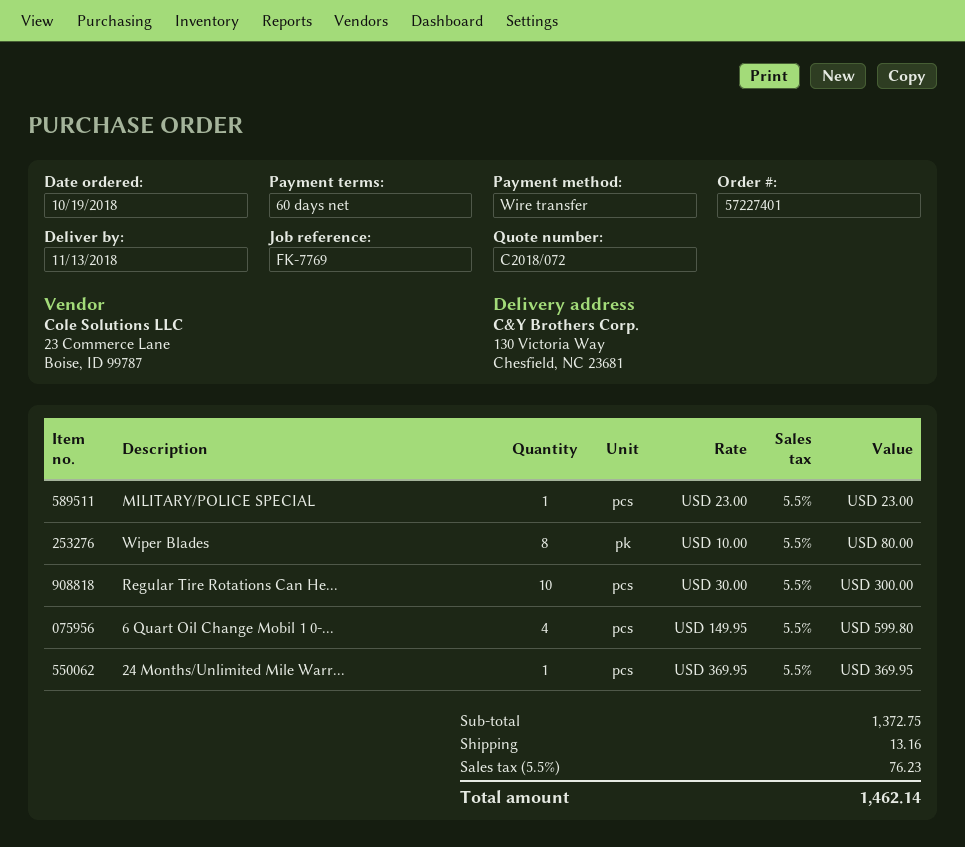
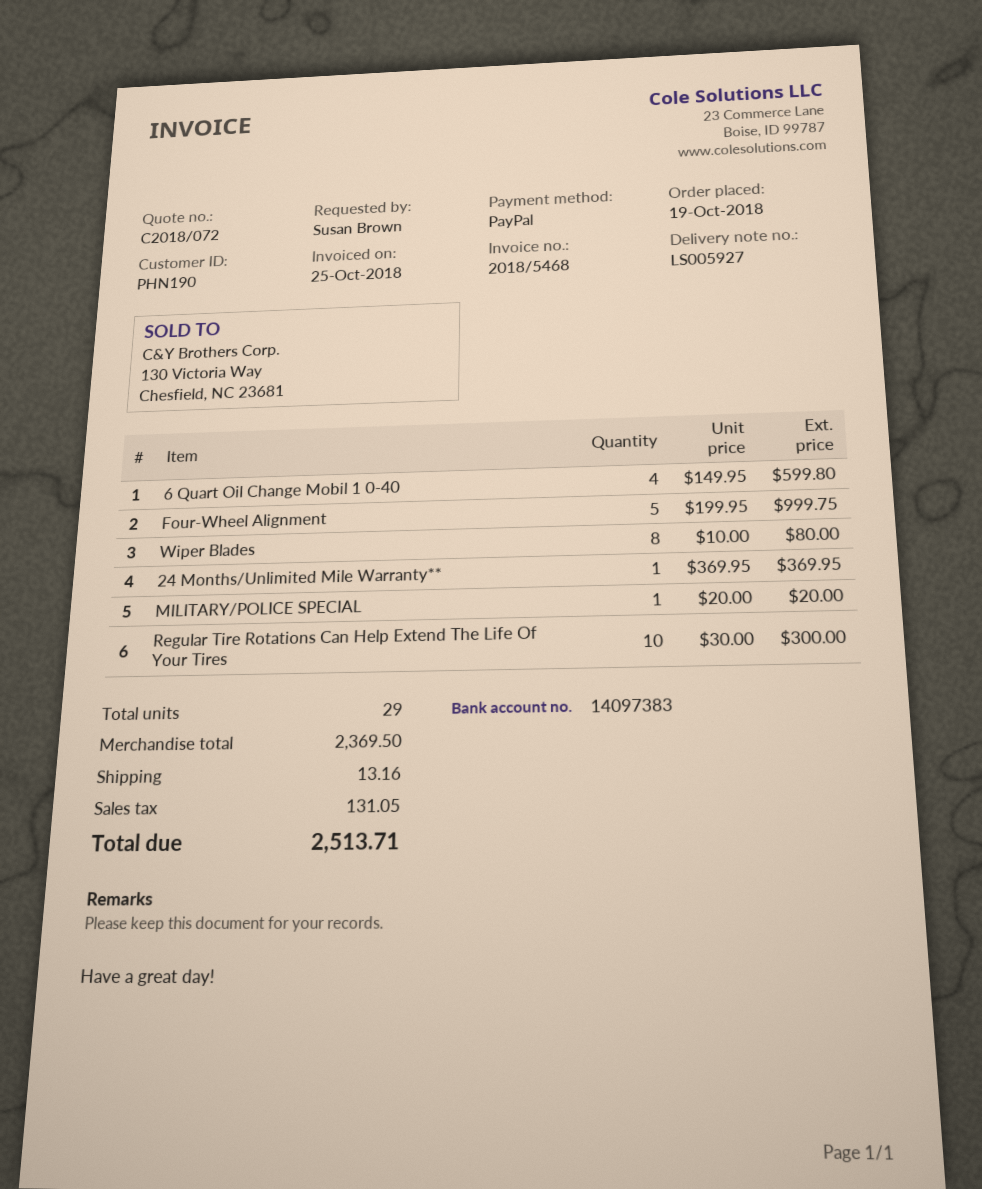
payment method: bank transfer -> PayPal
MILITARY/POLICE SPECIAL: 1 x 23.00 = 23.00 -> 1 x 20.00 = 20.00
Four-Wheel Alignment: none -> 5 x 199.95 = 999.75
subtotal: 1372.75 -> 2369.50
tax: 76.23 -> 131.05
total: 1462.14 -> 2513.71

